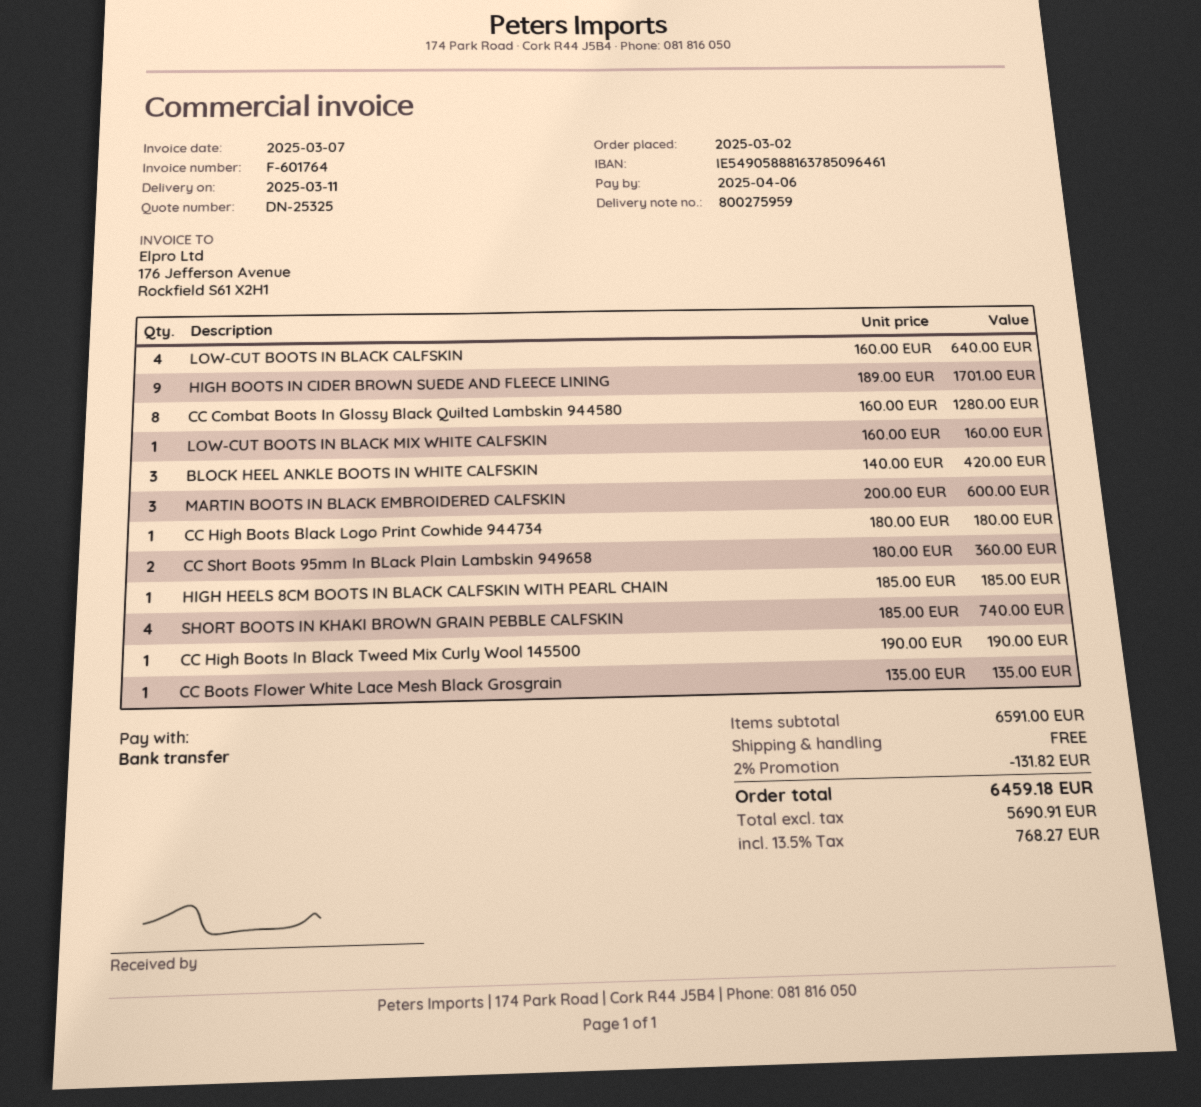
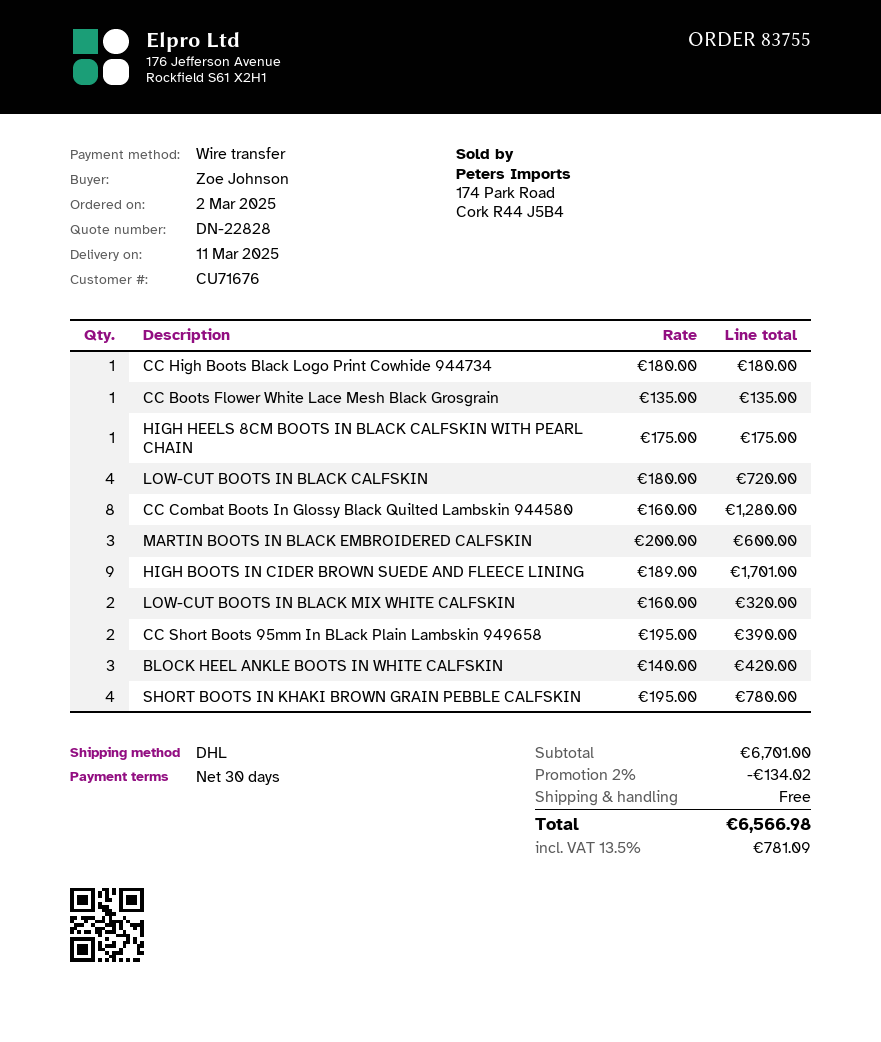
quote number: DN-25325 -> DN-22828
LOW-CUT BOOTS IN BLACK CALFSKIN: 4 x 160.00 = 640.00 -> 4 x 180.00 = 720.00
LOW-CUT BOOTS IN BLACK MIX WHITE CALFSKIN: 1 x 160.00 = 160.00 -> 2 x 160.00 = 320.00
CC Short Boots 95mm In BLack Plain Lambskin 949658: 2 x 180.00 = 360.00 -> 2 x 195.00 = 390.00
HIGH HEELS 8CM BOOTS IN BLACK CALFSKIN WITH PEARL CHAIN: 1 x 185.00 = 185.00 -> 1 x 175.00 = 175.00
SHORT BOOTS IN KHAKI BROWN GRAIN PEBBLE CALFSKIN: 4 x 185.00 = 740.00 -> 4 x 195.00 = 780.00
CC High Boots In Black Tweed Mix Curly Wool 145500: 1 x 190.00 = 190.00 -> none
subtotal: 6591.00 -> 6701.00
discount: 2% = 131.82 -> 2% = 134.02
tax: 13.5% = 768.27 -> 13.5% = 781.09
total: 6459.18 -> 6566.98

